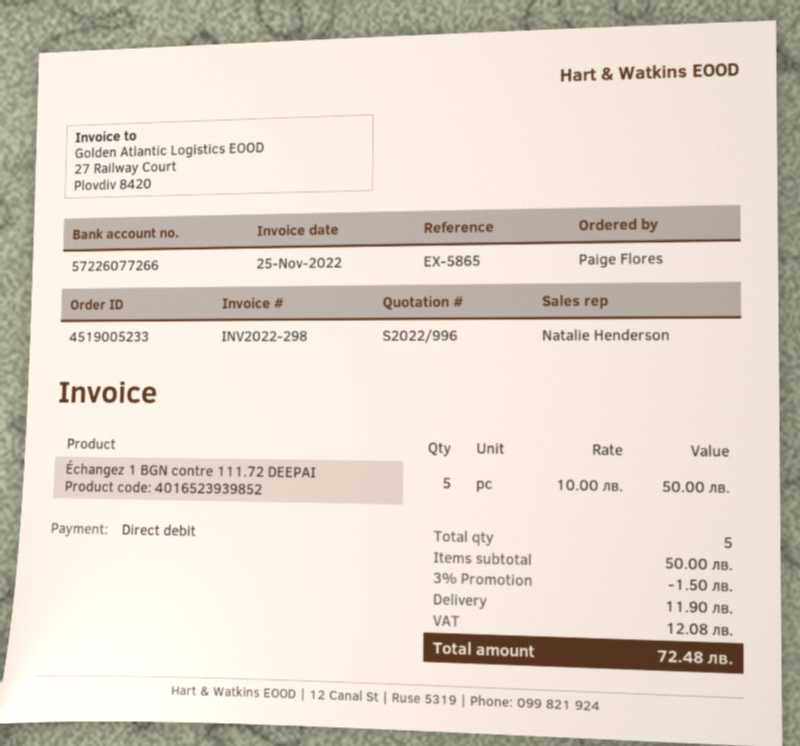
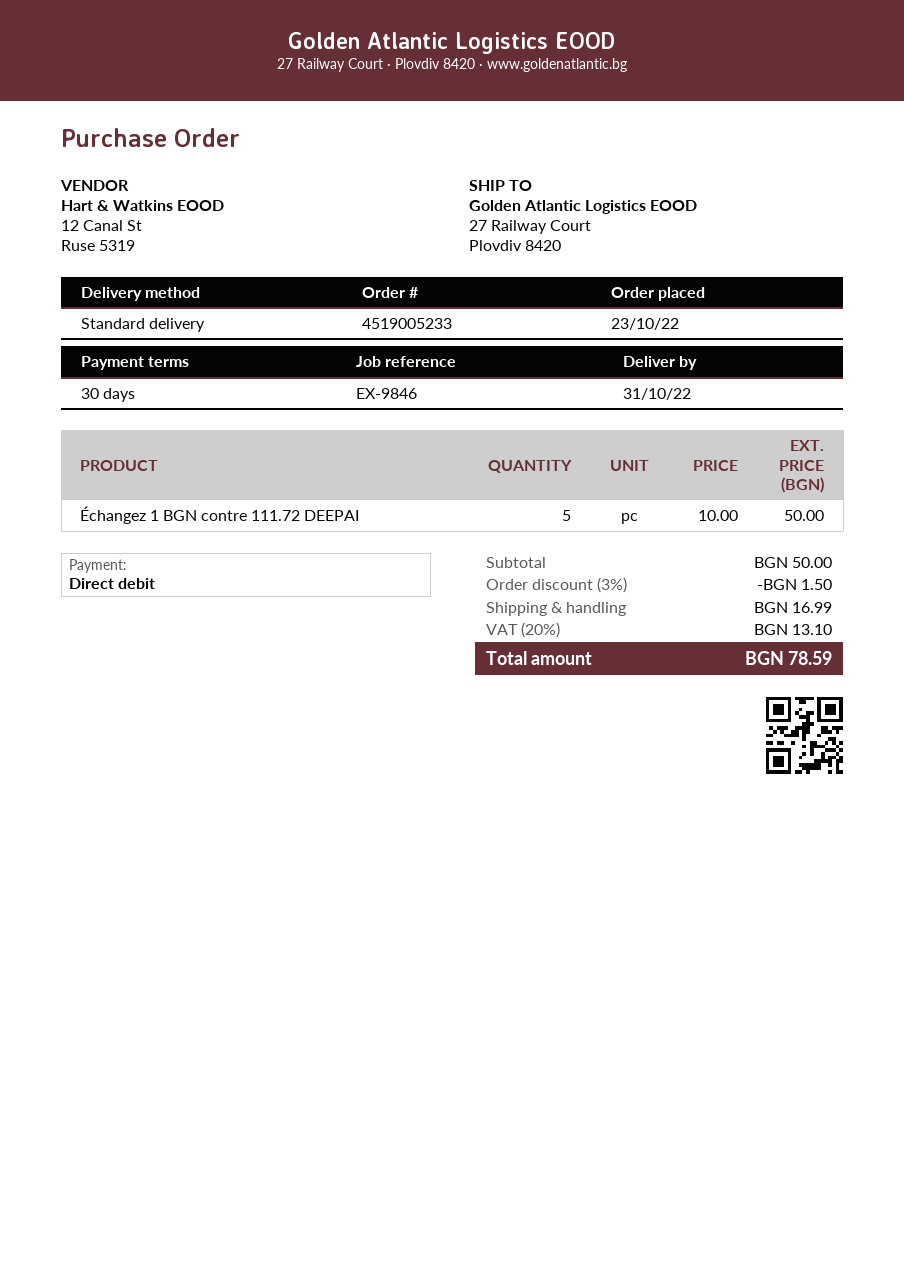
reference: EX-5865 -> EX-9846
shipping: 11.90 -> 16.99
tax: 12.08 -> 13.10
total: 72.48 -> 78.59

